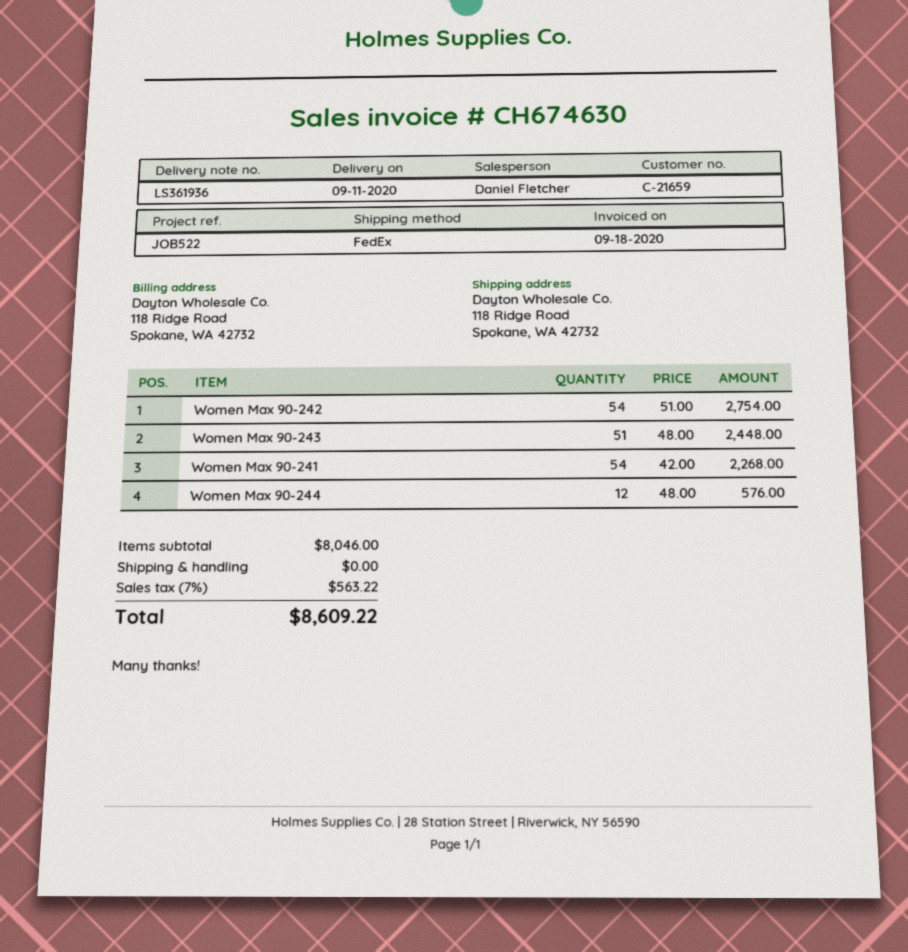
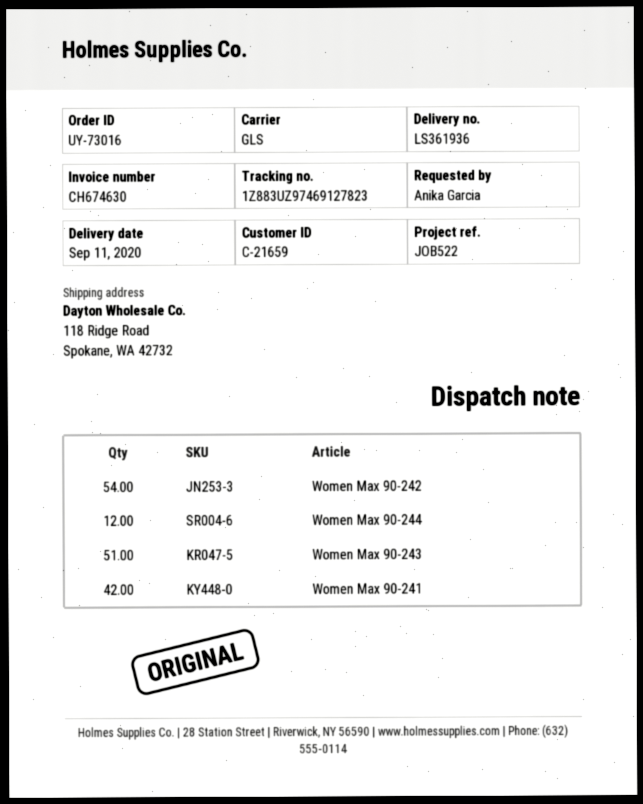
shipping method: FedEx -> GLS
Women Max 90-241: 54 -> 42

